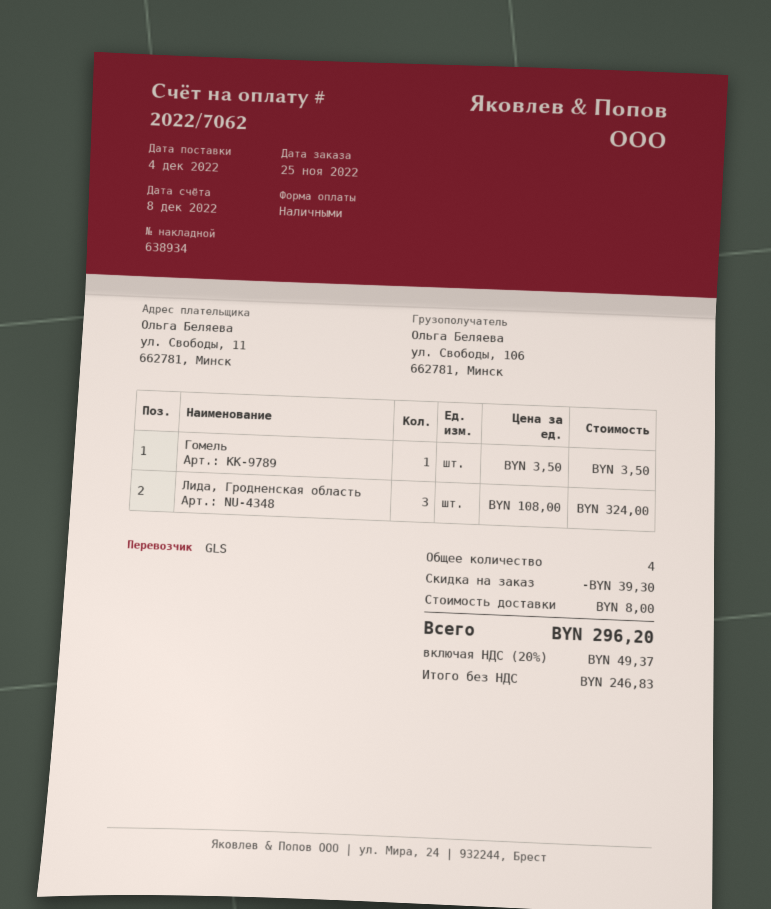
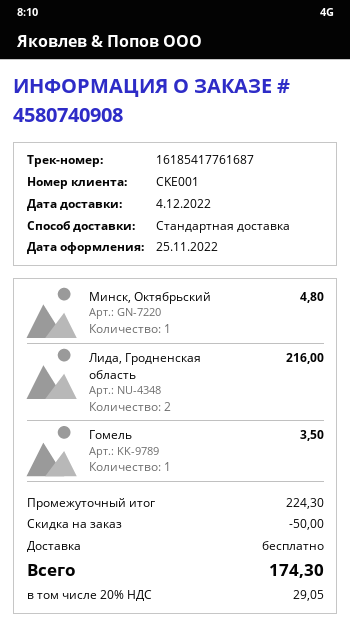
shipping method: GLS -> standard
Лида, Гродненская область: 3 for 324.00 -> 2 for 216.00
Минск, Октябрьский: none -> 1 for 4.80
discount: 39.30 -> 50.00
shipping: 8.00 -> 0.00
tax: 20% = 49.37 -> 20% = 29.05
total: 296.20 -> 174.30

